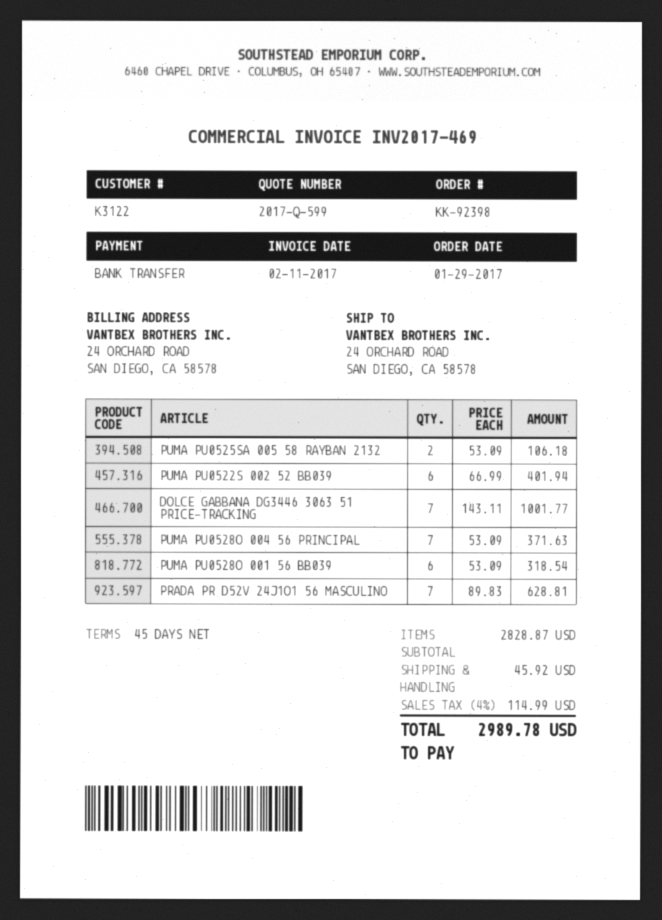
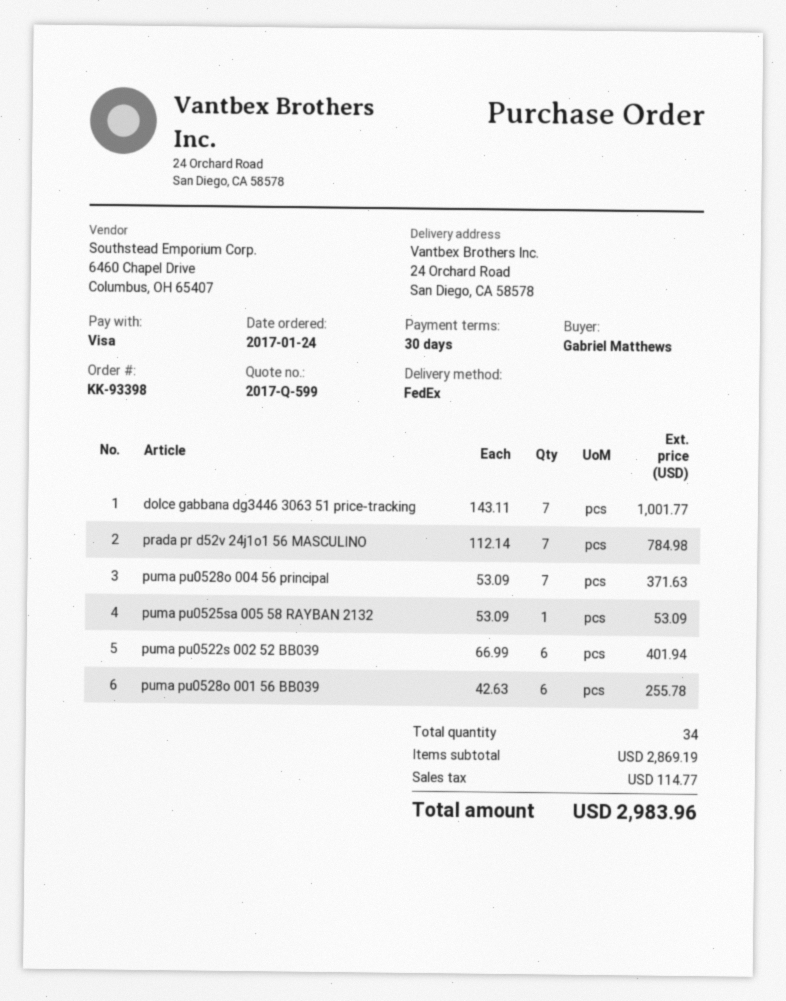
order number: KK-92398 -> KK-93398
order date: 2017-01-29 -> 2017-01-24
payment terms: 45 days -> 30 days
payment method: bank transfer -> Visa
PUMA PU0525SA 005 58 RAYBAN 2132: 2 x 53.09 = 106.18 -> 1 x 53.09 = 53.09
PUMA PU0528O 001 56 BB039: 6 x 53.09 = 318.54 -> 6 x 42.63 = 255.78
PRADA PR D52V 24J1O1 56 MASCULINO: 7 x 89.83 = 628.81 -> 7 x 112.14 = 784.98
subtotal: 2828.87 -> 2869.19
shipping: 45.92 -> none
tax: 114.99 -> 114.77
total: 2989.78 -> 2983.96

